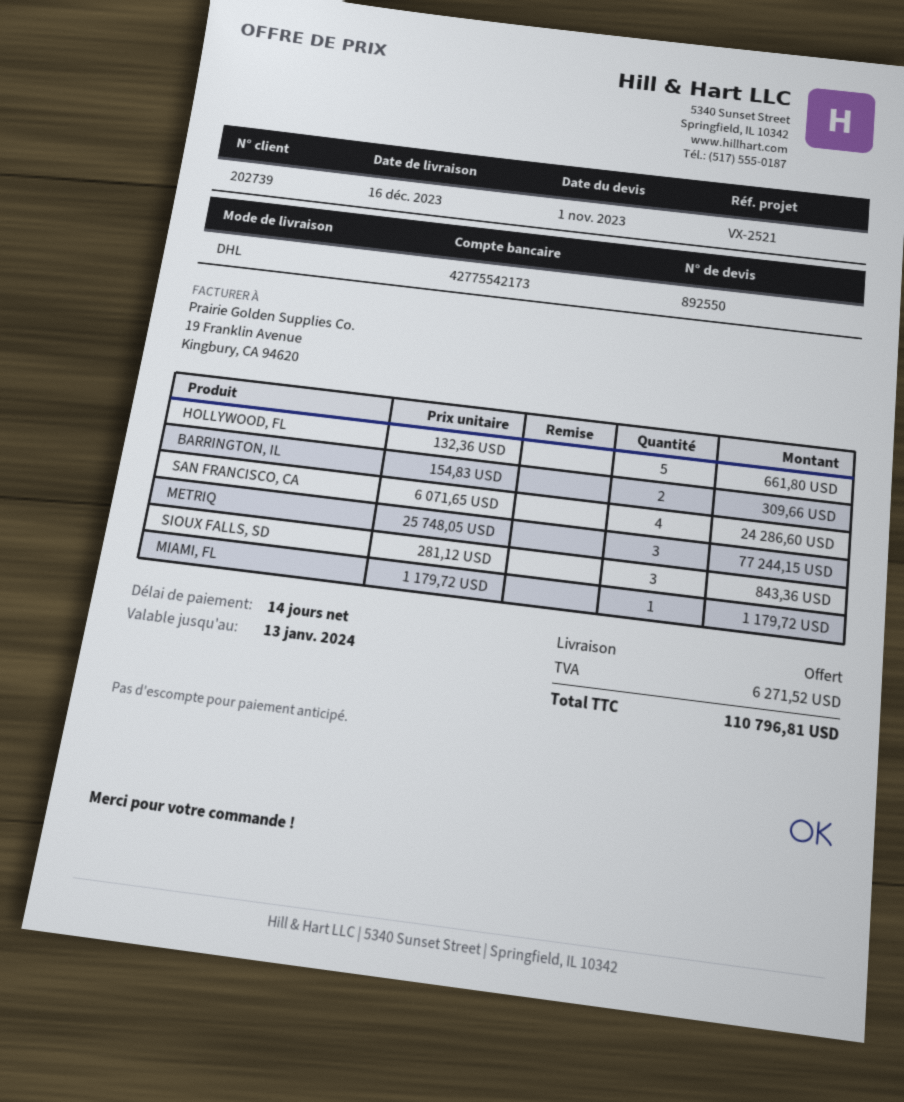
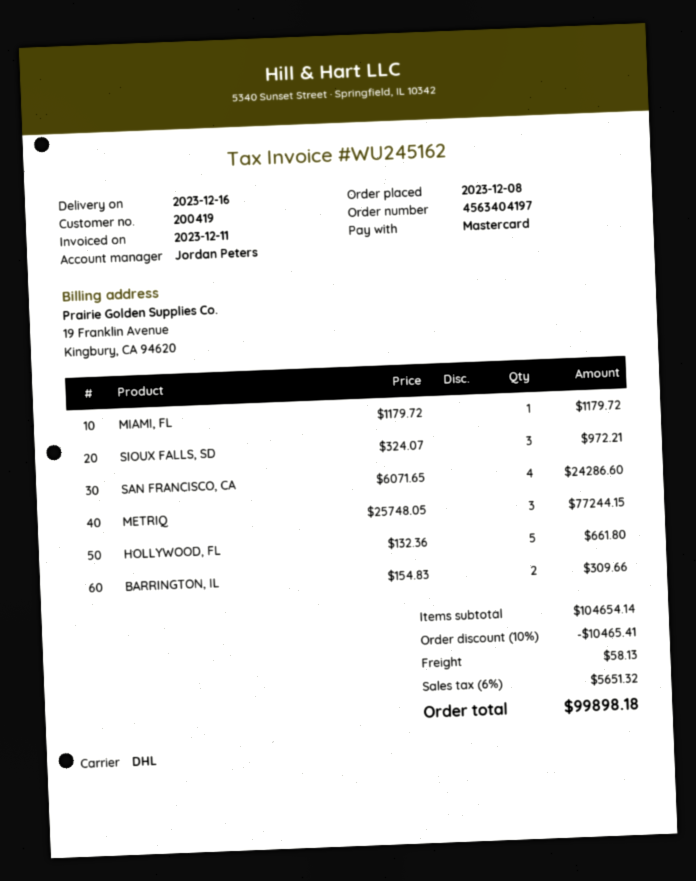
customer number: 202739 -> 200419
SIOUX FALLS, SD: 3 x 281.12 = 843.36 -> 3 x 324.07 = 972.21
discount: none -> 10% = 10465.41
shipping: 0.00 -> 58.13
tax: 6271.52 -> 5651.32
total: 110796.81 -> 99898.18

